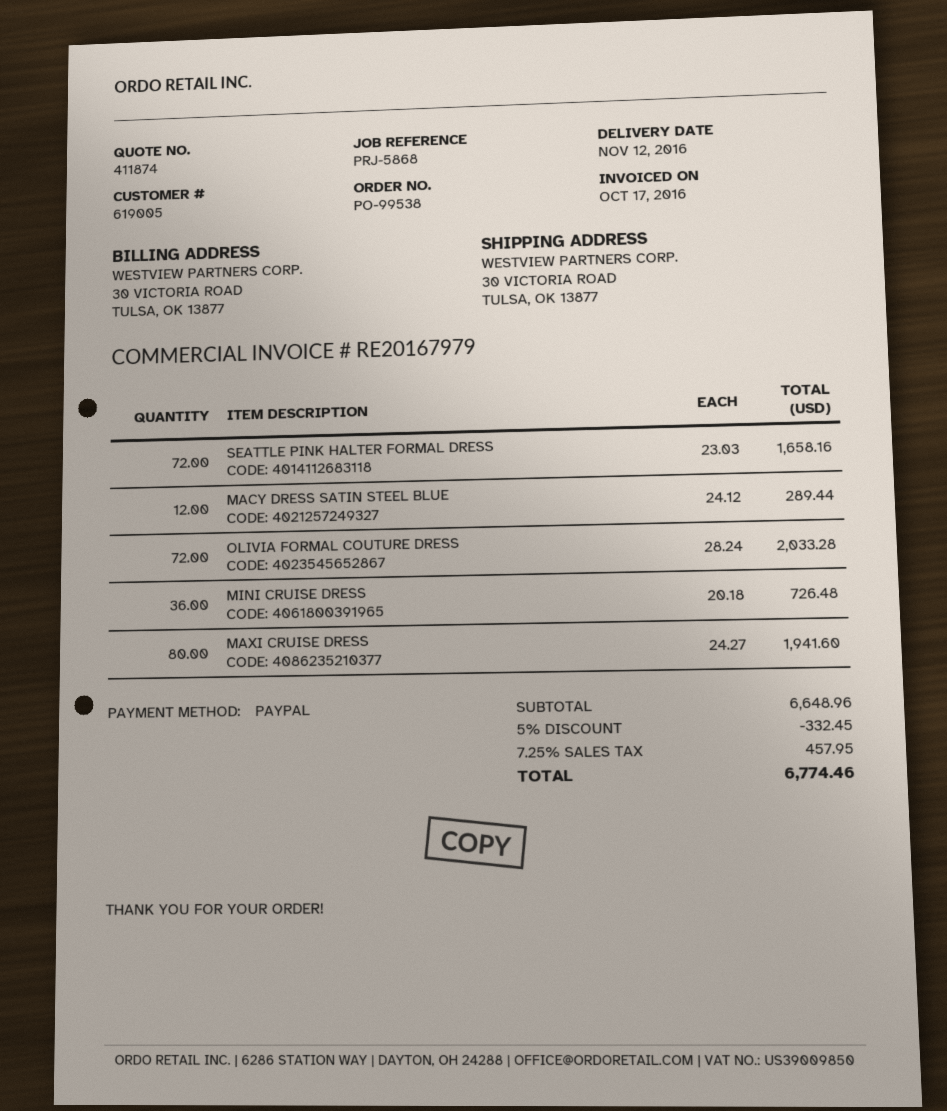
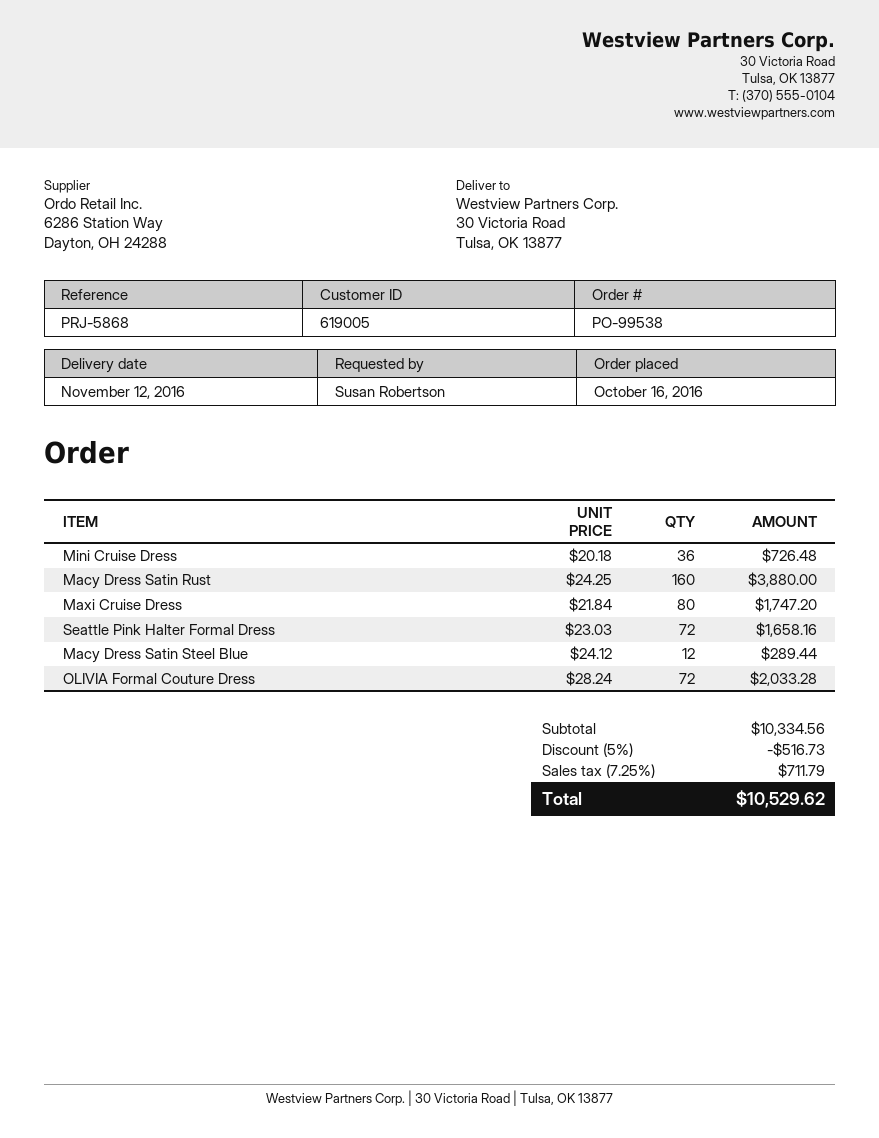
MAXI CRUISE DRESS: 80 x 24.27 = 1941.60 -> 80 x 21.84 = 1747.20
Macy Dress Satin Rust: none -> 160 x 24.25 = 3880.00
subtotal: 6648.96 -> 10334.56
discount: 5% = 332.45 -> 5% = 516.73
tax: 7.25% = 457.95 -> 7.25% = 711.79
total: 6774.46 -> 10529.62

